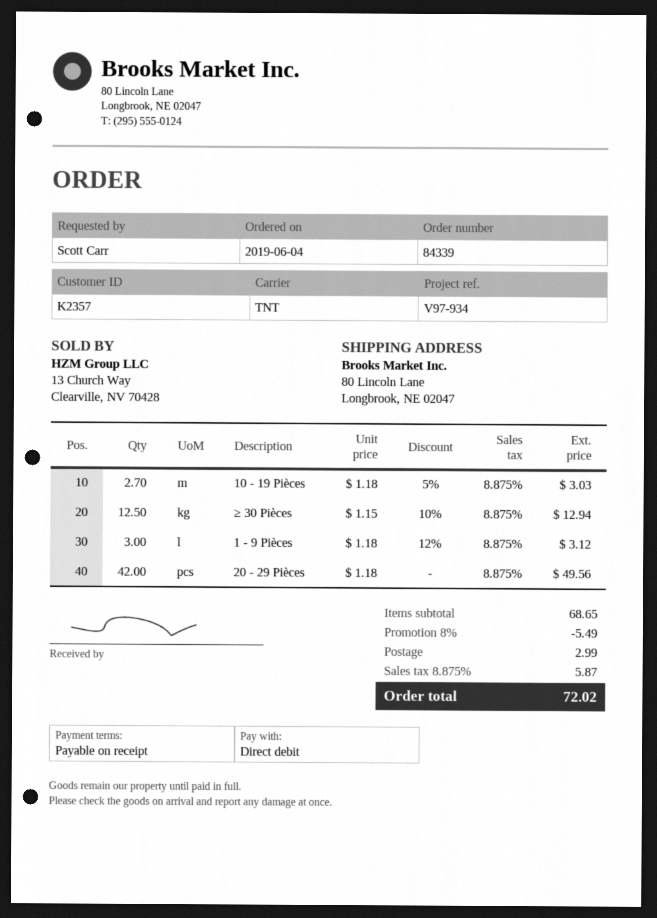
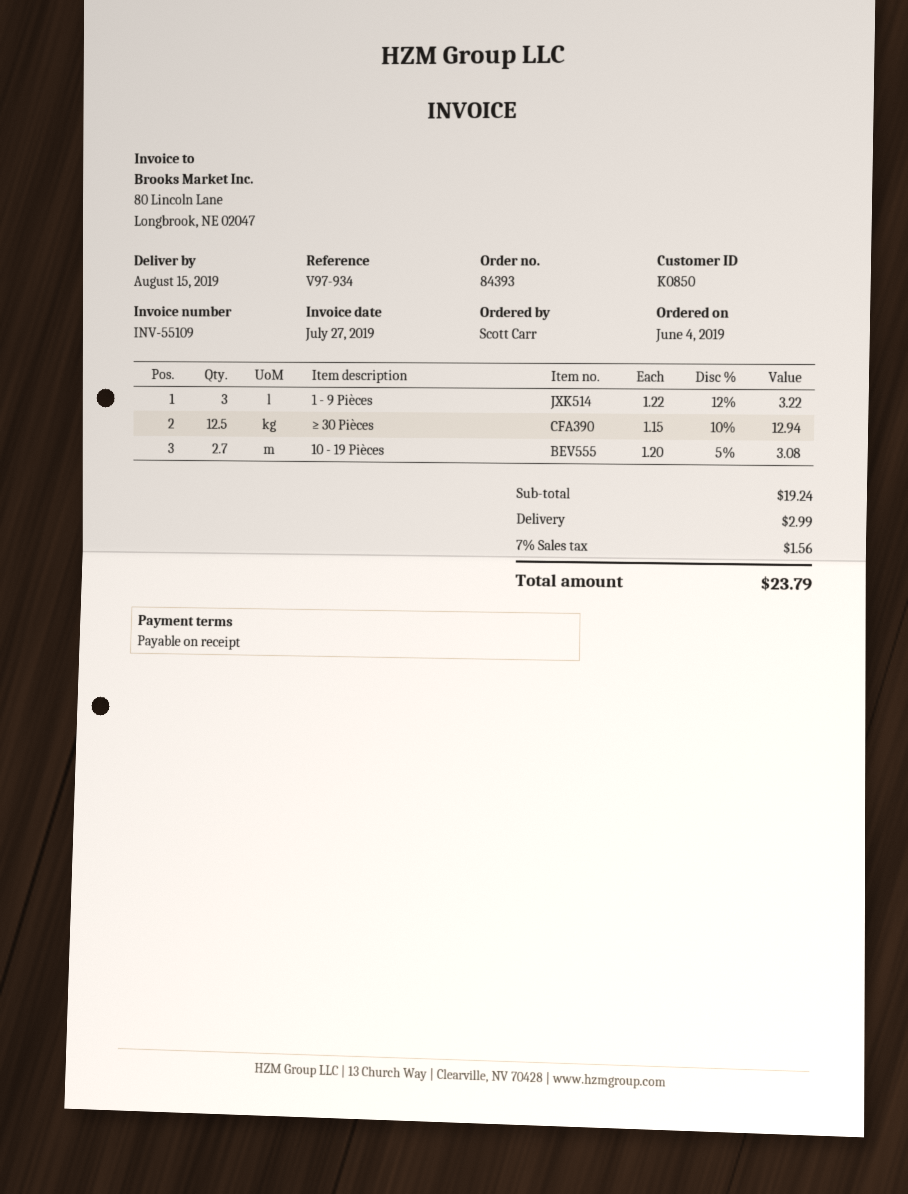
order number: 84339 -> 84393
customer number: K2357 -> K0850
10 - 19 Pièces: 2.7 x 1.18 - 5% = 3.03 -> 2.7 x 1.20 - 5% = 3.08
1 - 9 Pièces: 3 x 1.18 - 12% = 3.12 -> 3 x 1.22 - 12% = 3.22
20 - 29 Pièces: 42 x 1.18 = 49.56 -> none
subtotal: 68.65 -> 19.24
discount: 8% = 5.49 -> none
tax: 8.875% = 5.87 -> 7% = 1.56
total: 72.02 -> 23.79

